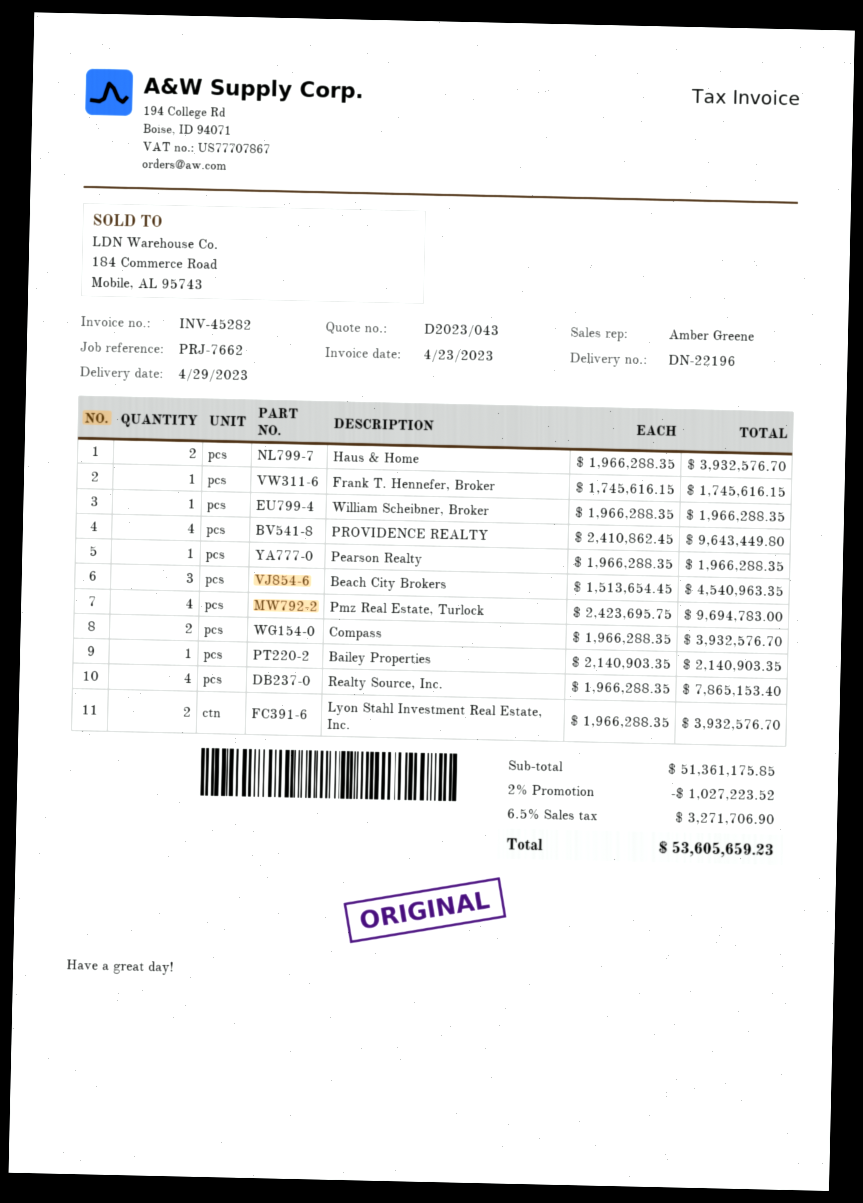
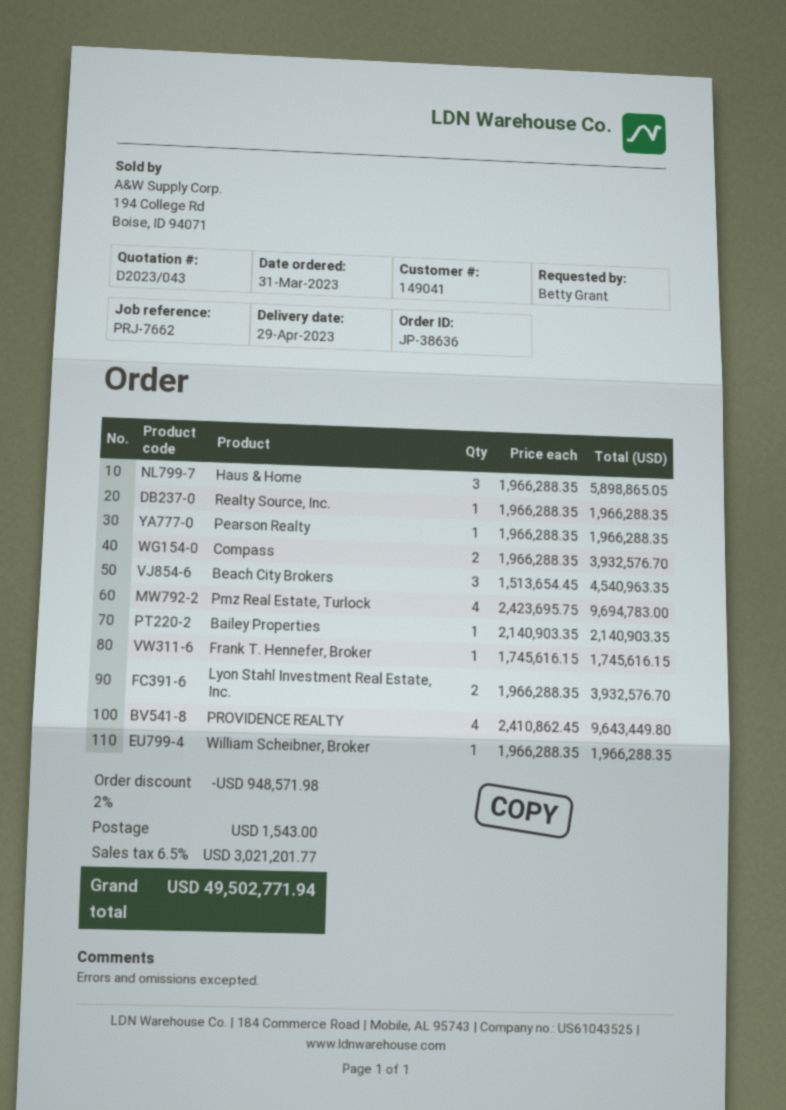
Haus & Home: 2 x 1966288.35 = 3932576.70 -> 3 x 1966288.35 = 5898865.05
Realty Source, Inc.: 4 x 1966288.35 = 7865153.40 -> 1 x 1966288.35 = 1966288.35
discount: 2% = 1027223.52 -> 2% = 948571.98
shipping: none -> 1543.00
tax: 6.5% = 3271706.90 -> 6.5% = 3021201.77
total: 53605659.23 -> 49502771.94

